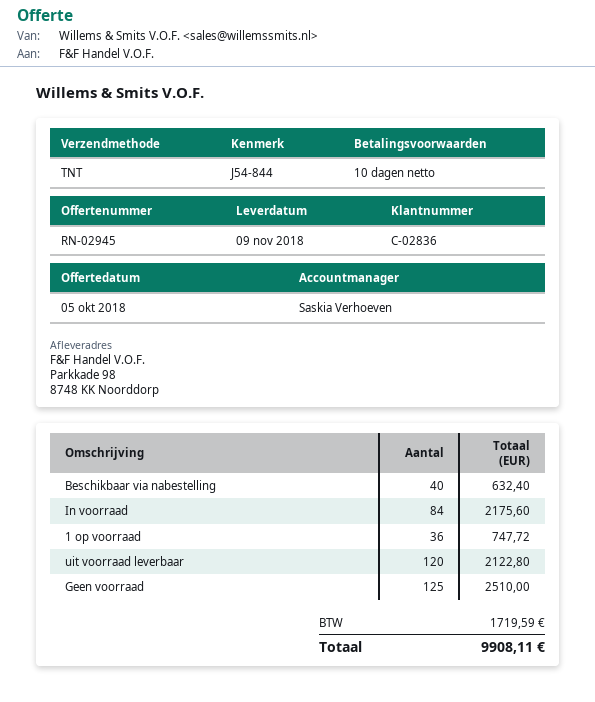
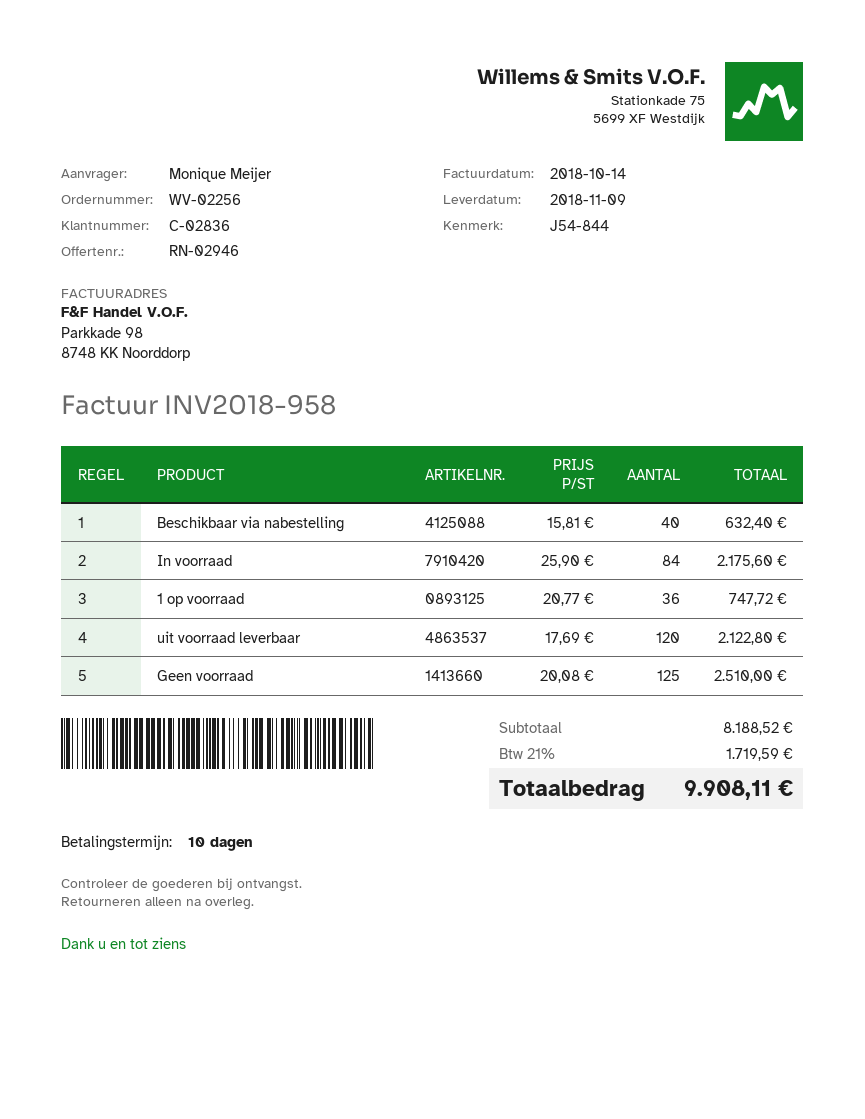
quote number: RN-02945 -> RN-02946

